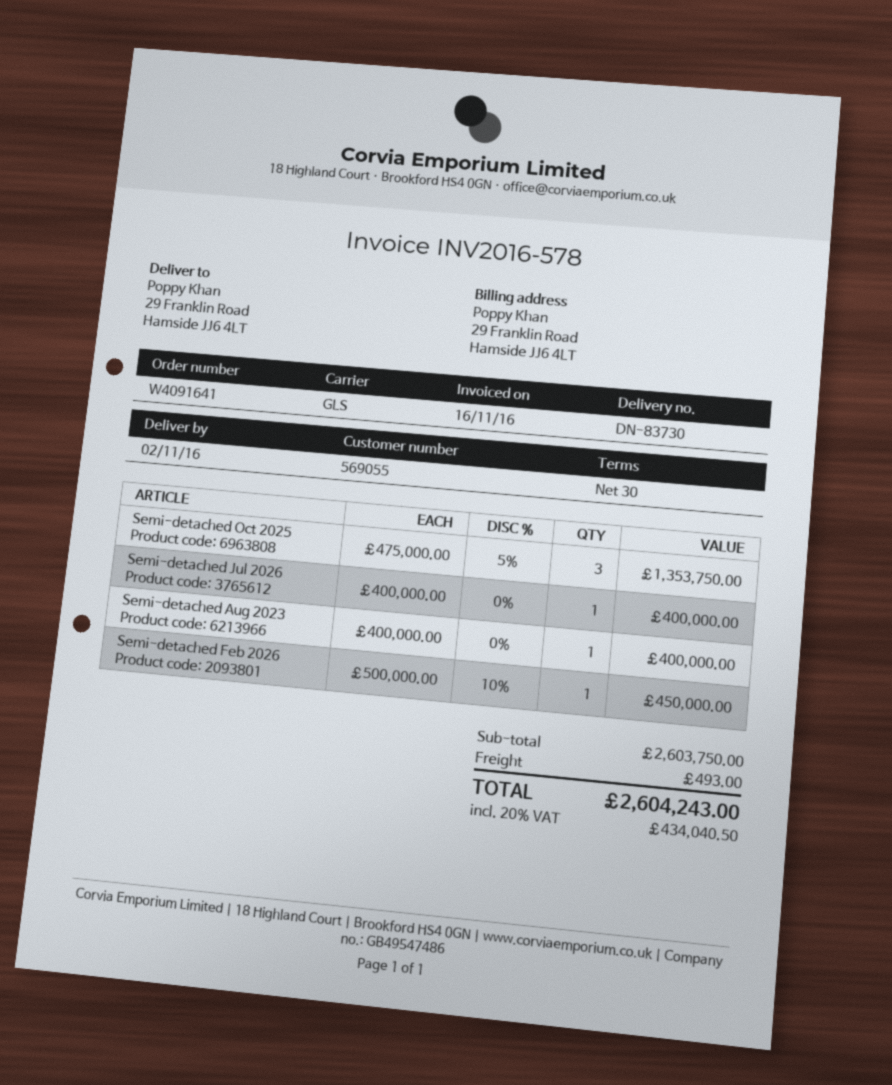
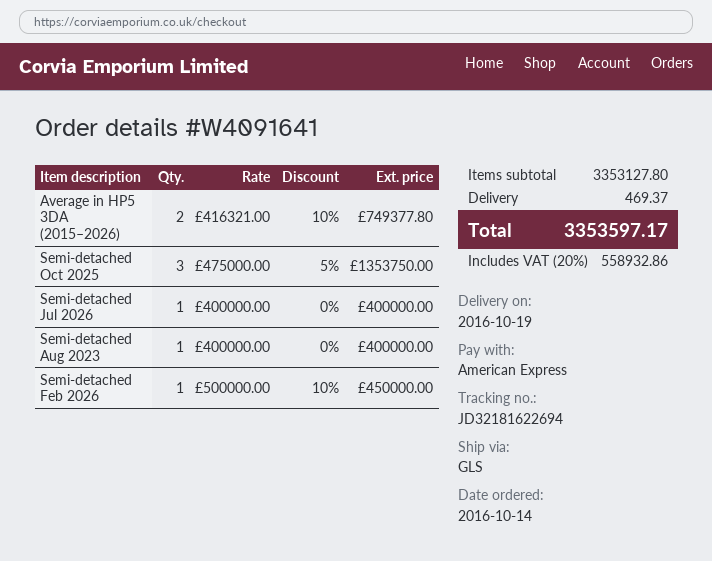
delivery date: 2016-11-02 -> 2016-10-19
Average in HP5 3DA (2015–2026): none -> 2 x 416321.00 - 10% = 749377.80
subtotal: 2603750.00 -> 3353127.80
shipping: 493.00 -> 469.37
tax: 20% = 434040.50 -> 20% = 558932.86
total: 2604243.00 -> 3353597.17

